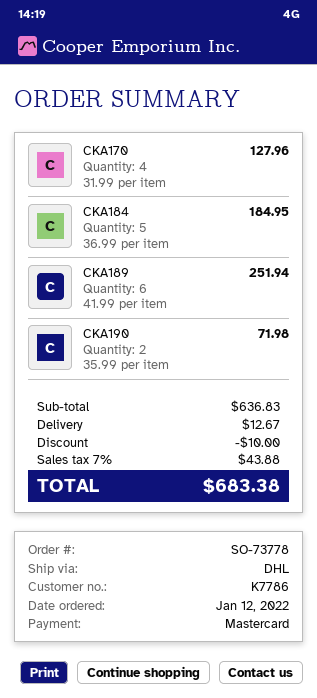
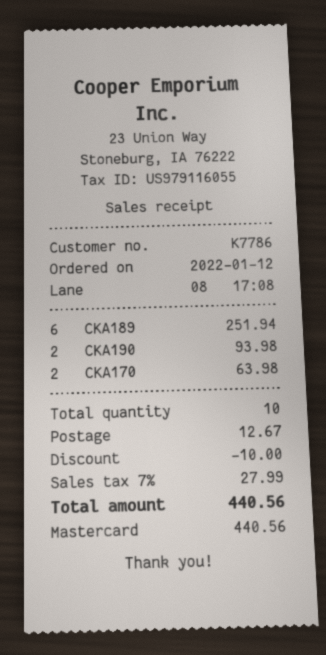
CKA170: 4 for 127.96 -> 2 for 63.98
CKA184: 5 for 184.95 -> none
CKA190: 2 for 71.98 -> 2 for 93.98
tax: 7% = 43.88 -> 7% = 27.99
total: 683.38 -> 440.56

